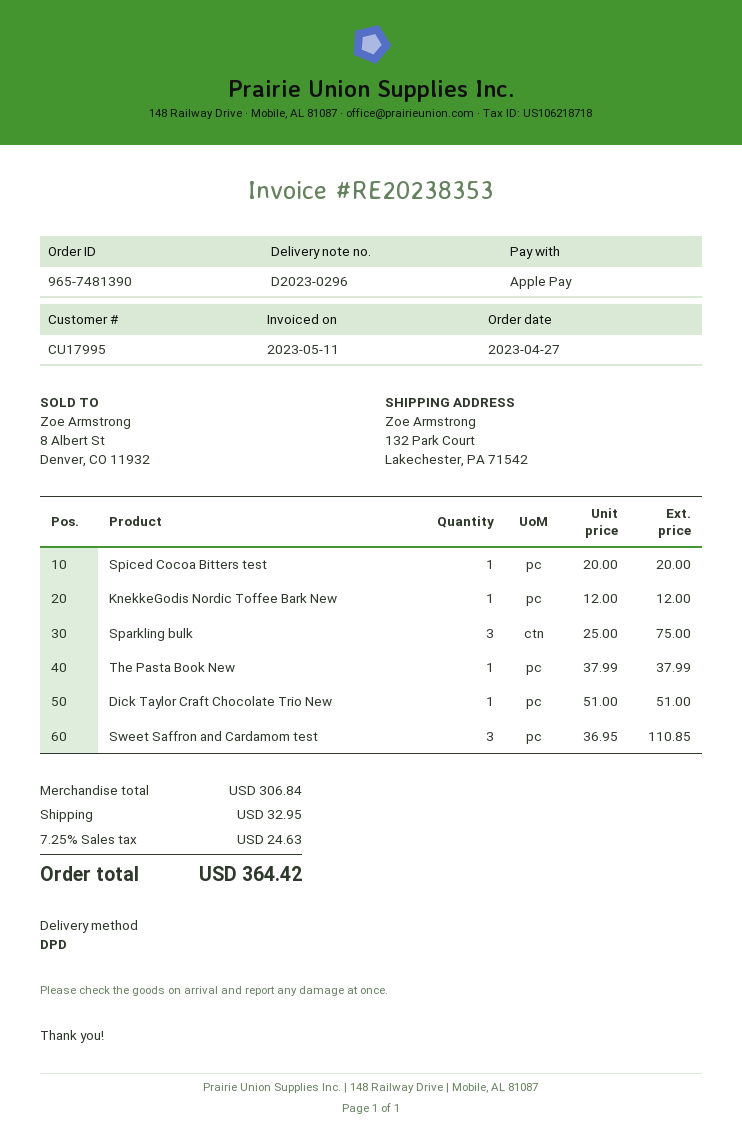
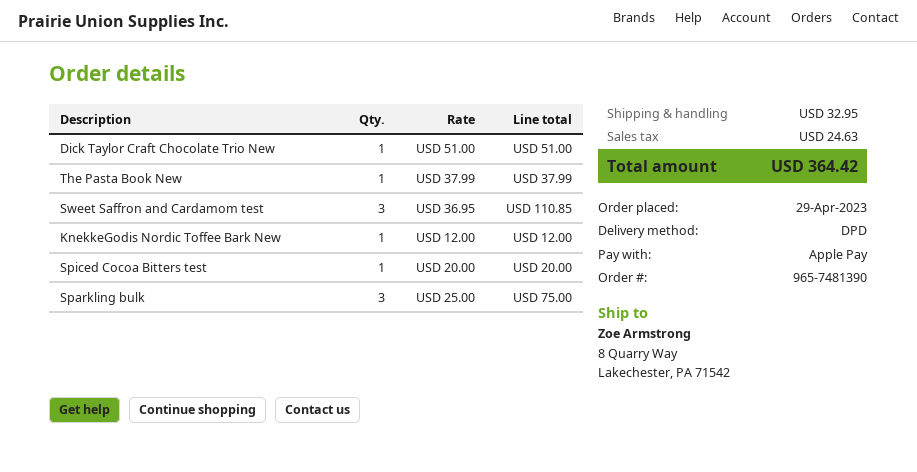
order date: 2023-04-27 -> 2023-04-29
ship to: 132 Park Court, Lakechester, PA 71542 -> 8 Quarry Way, Lakechester, PA 71542

